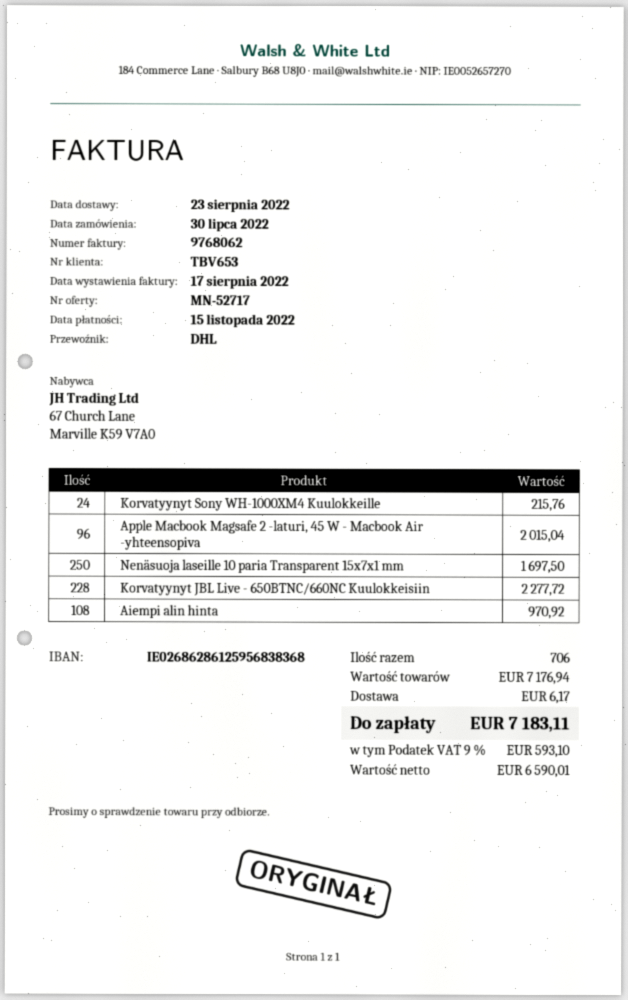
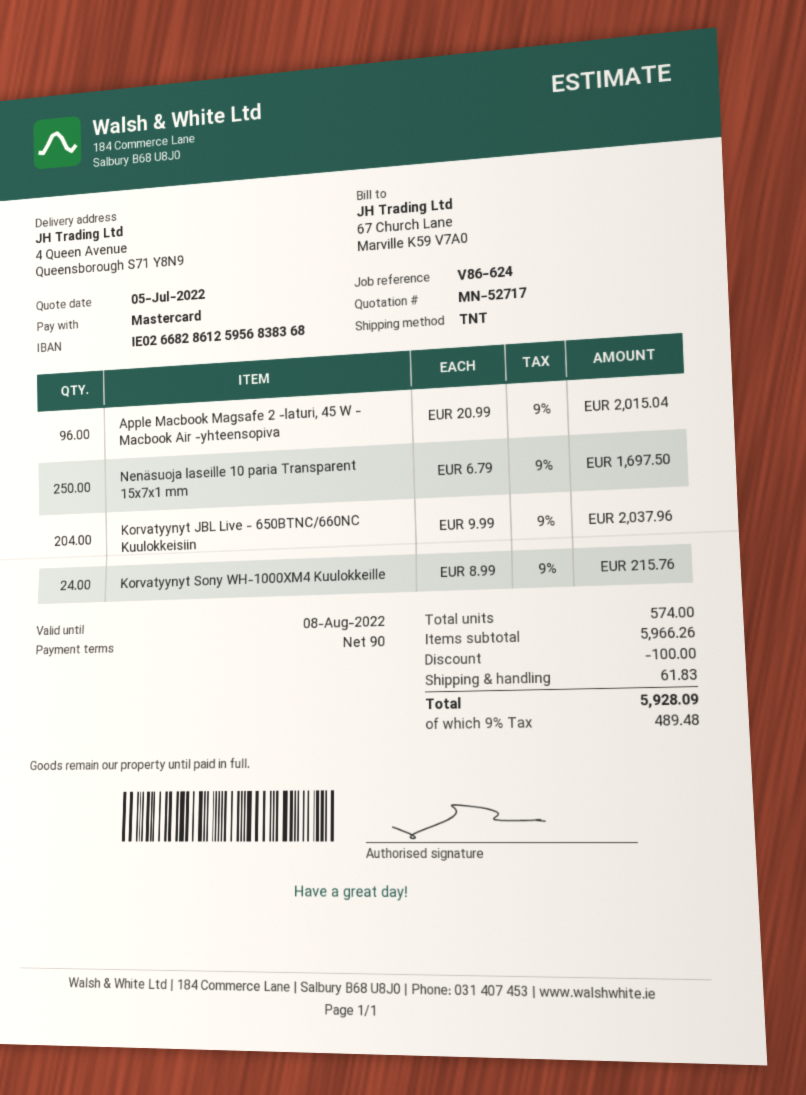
bank account: IE02686286125956838368 -> IE02668286125956838368
shipping method: DHL -> TNT
Korvatyynyt JBL Live - 650BTNC/660NC Kuulokkeisiin: 228 for 2277.72 -> 204 for 2037.96
Aiempi alin hinta: 108 for 970.92 -> none
total quantity: 706 -> 574
subtotal: 7176.94 -> 5966.26
discount: none -> 100.00
shipping: 6.17 -> 61.83
tax: 9% = 593.10 -> 9% = 489.48
total: 7183.11 -> 5928.09

